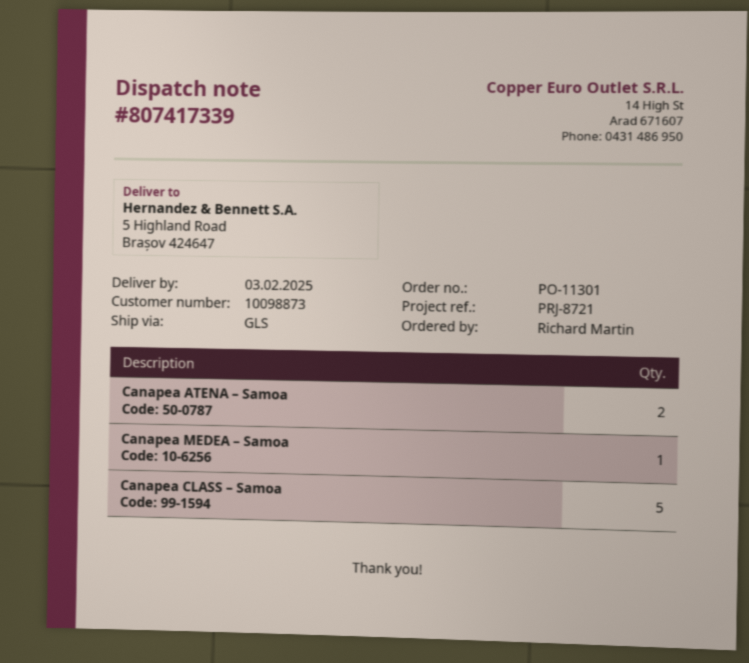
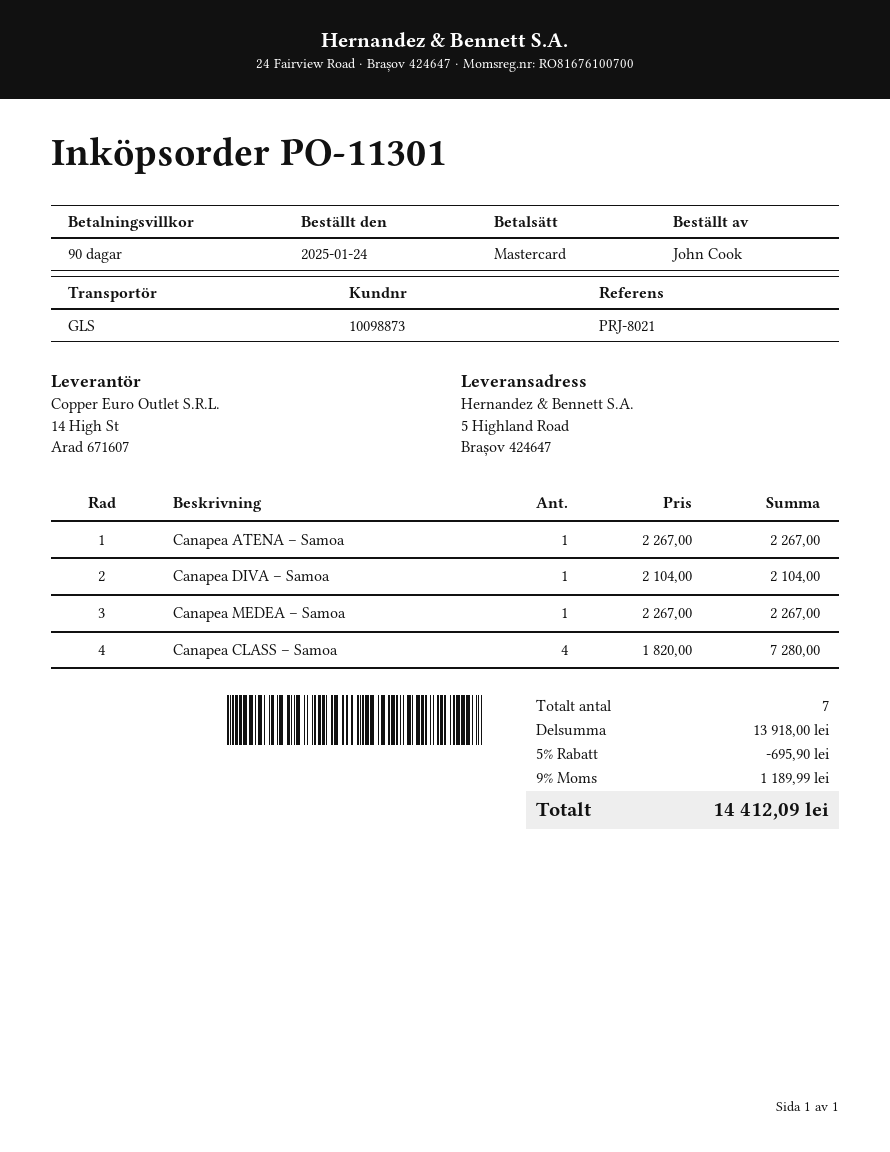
reference: PRJ-8721 -> PRJ-8021
ordered by: Richard Martin -> John Cook
Canapea ATENA – Samoa: 2 -> 1
Canapea CLASS – Samoa: 5 -> 4
Canapea DIVA – Samoa: none -> 1

